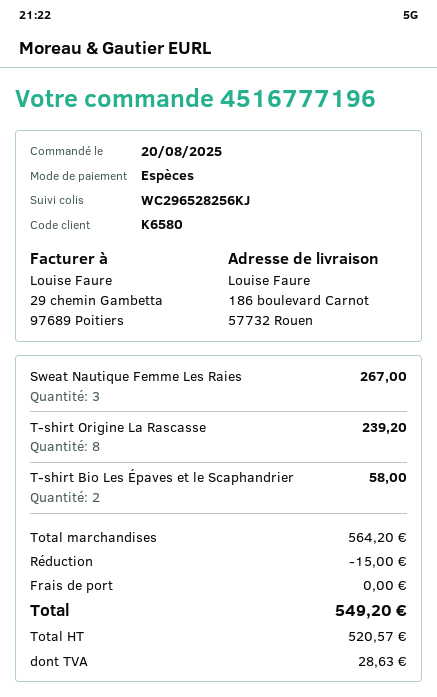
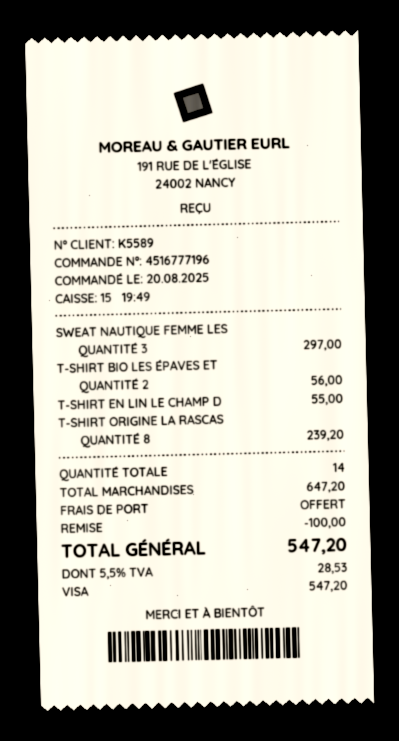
customer number: K6580 -> K5589
payment method: cash -> Visa
Sweat Nautique Femme Les Raies: 3 for 267.00 -> 3 for 297.00
T-shirt Bio Les Épaves et le Scaphandrier: 2 for 58.00 -> 2 for 56.00
T-SHIRT EN LIN LE CHAMP D: none -> 1 for 55.00
subtotal: 564.20 -> 647.20
discount: 15.00 -> 100.00
tax: 28.63 -> 28.53
total: 549.20 -> 547.20

